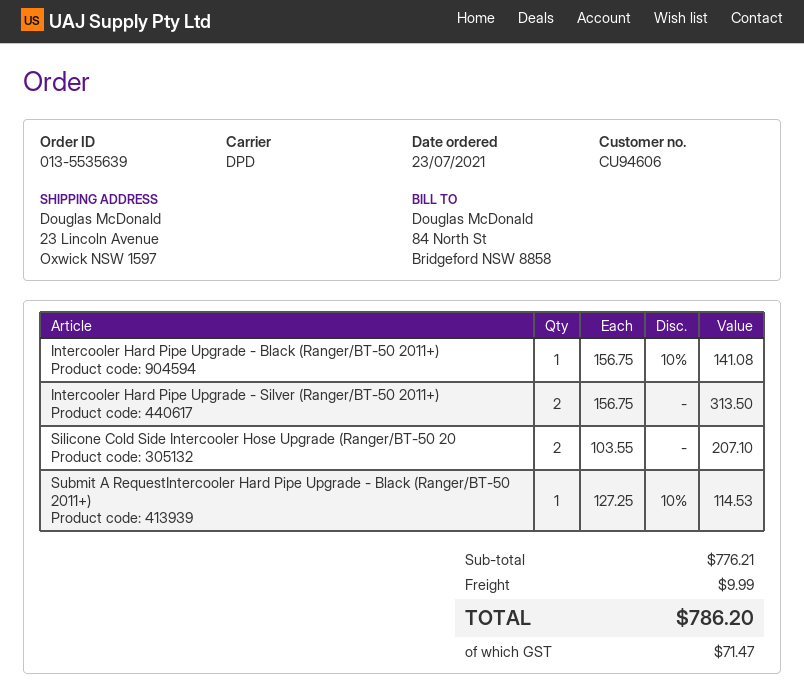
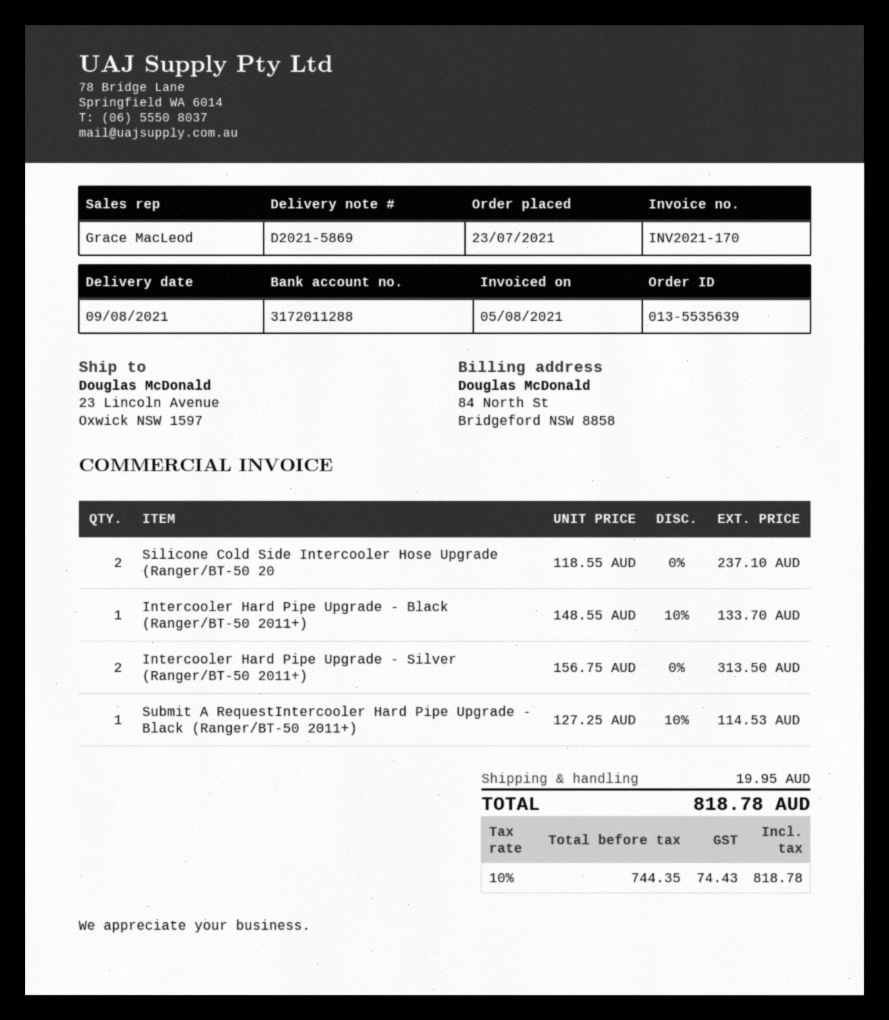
Intercooler Hard Pipe Upgrade - Black (Ranger/BT-50 2011+): 1 x 156.75 - 10% = 141.08 -> 1 x 148.55 - 10% = 133.70
Silicone Cold Side Intercooler Hose Upgrade (Ranger/BT-50 20: 2 x 103.55 = 207.10 -> 2 x 118.55 = 237.10
shipping: 9.99 -> 19.95
tax: 71.47 -> 74.43
total: 786.20 -> 818.78

